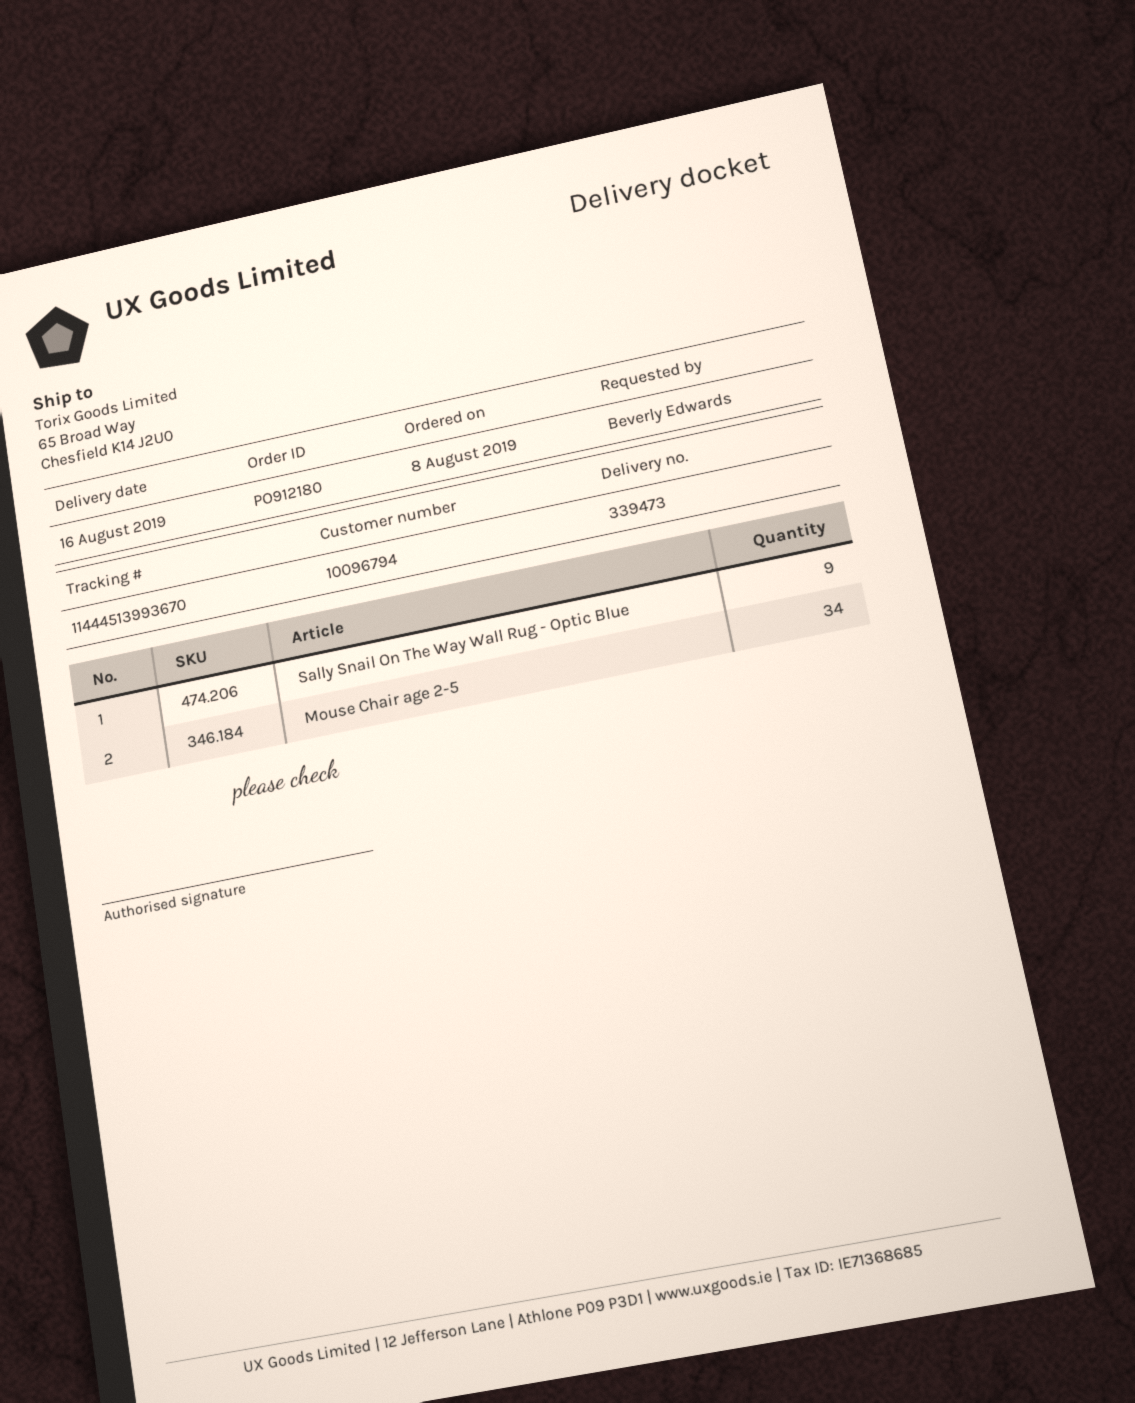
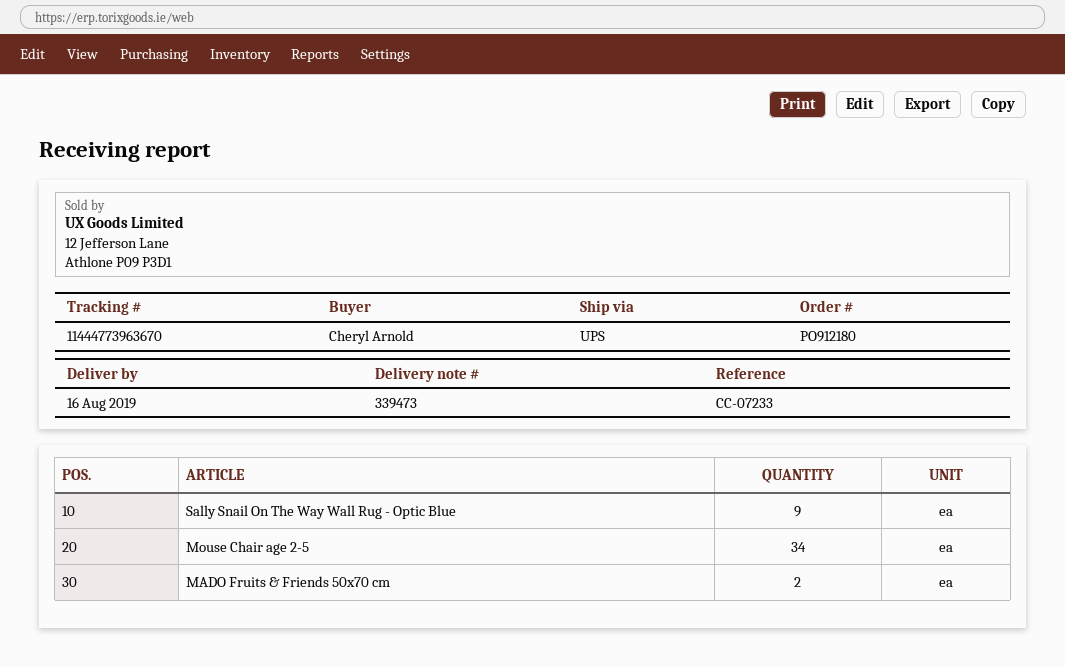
ordered by: Beverly Edwards -> Cheryl Arnold
tracking number: 11444513993670 -> 11444773963670
MADO Fruits & Friends 50x70 cm: none -> 2

